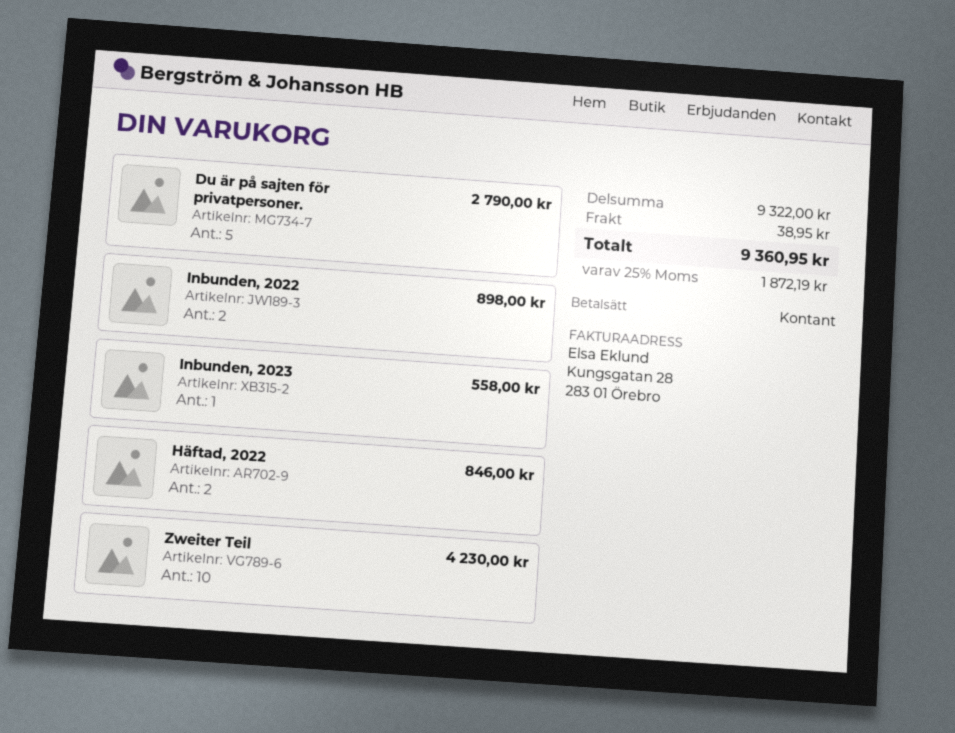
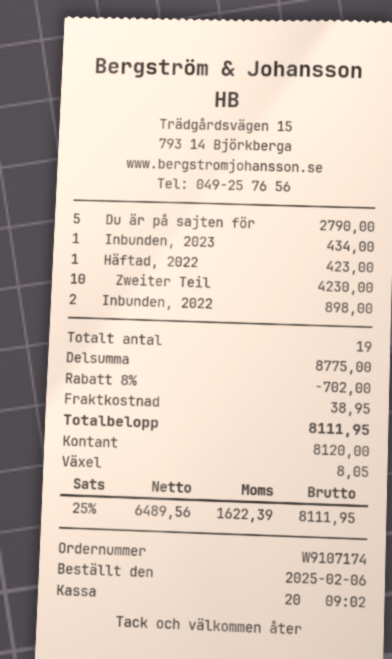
Inbunden, 2023: 1 for 558.00 -> 1 for 434.00
Häftad, 2022: 2 for 846.00 -> 1 for 423.00
subtotal: 9322.00 -> 8775.00
discount: none -> 8% = 702.00
tax: 25% = 1872.19 -> 25% = 1622.39
total: 9360.95 -> 8111.95

